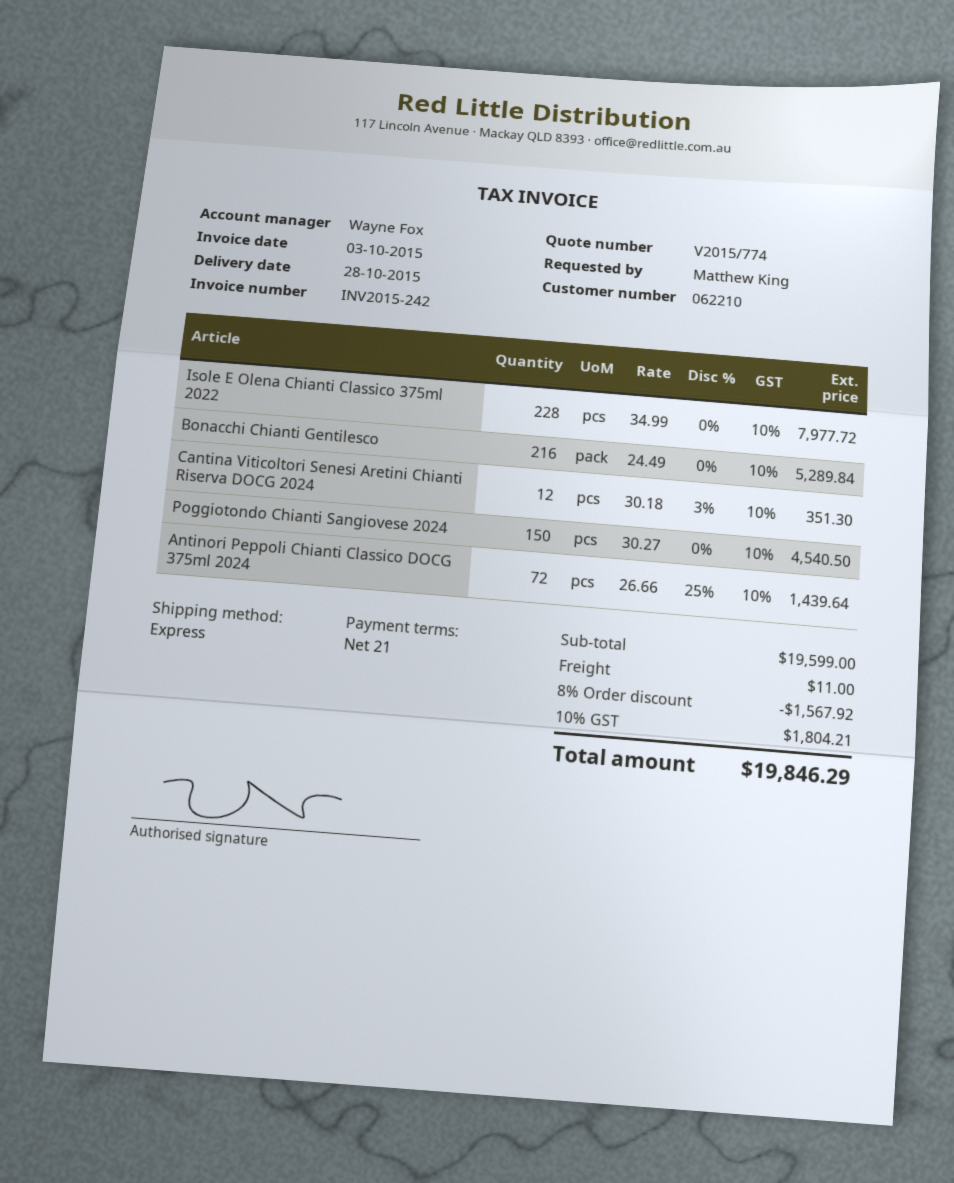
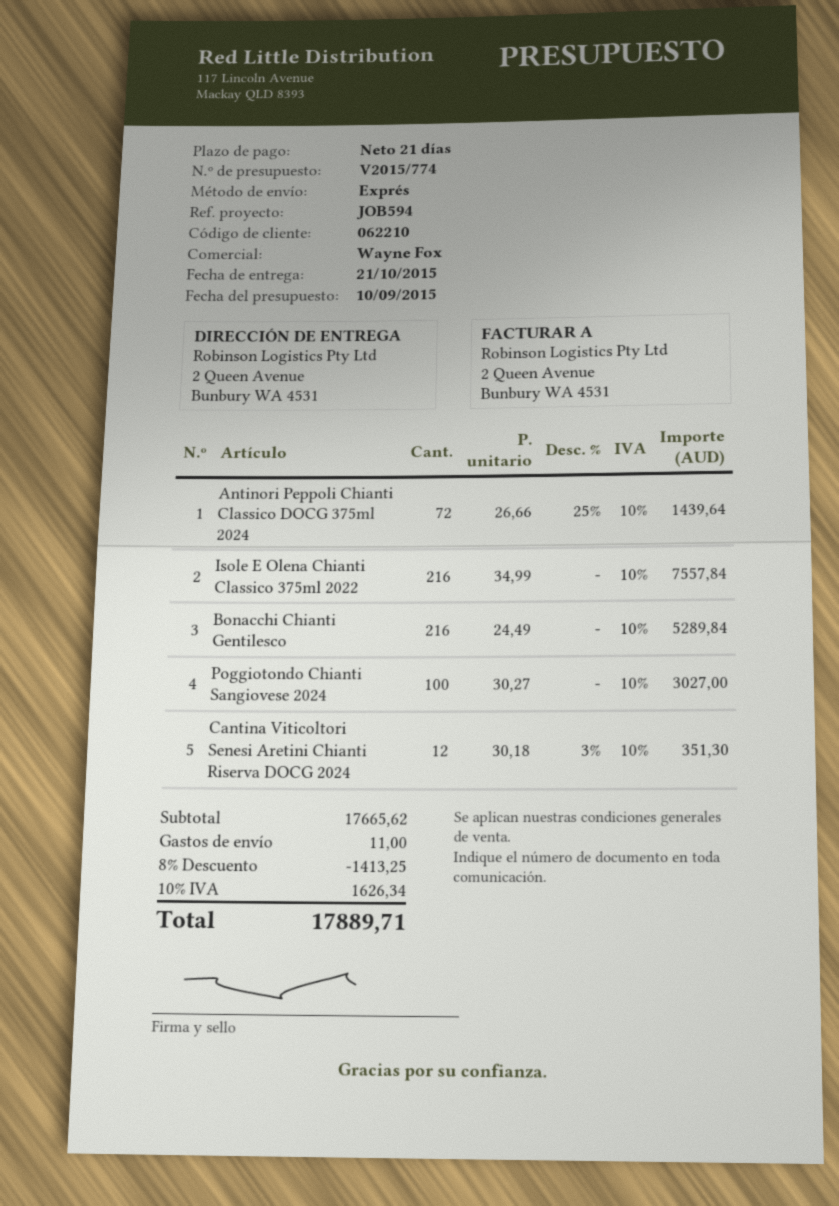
delivery date: 2015-10-28 -> 2015-10-21
Isole E Olena Chianti Classico 375ml 2022: 228 x 34.99 = 7977.72 -> 216 x 34.99 = 7557.84
Poggiotondo Chianti Sangiovese 2024: 150 x 30.27 = 4540.50 -> 100 x 30.27 = 3027.00
subtotal: 19599.00 -> 17665.62
discount: 8% = 1567.92 -> 8% = 1413.25
tax: 10% = 1804.21 -> 10% = 1626.34
total: 19846.29 -> 17889.71

